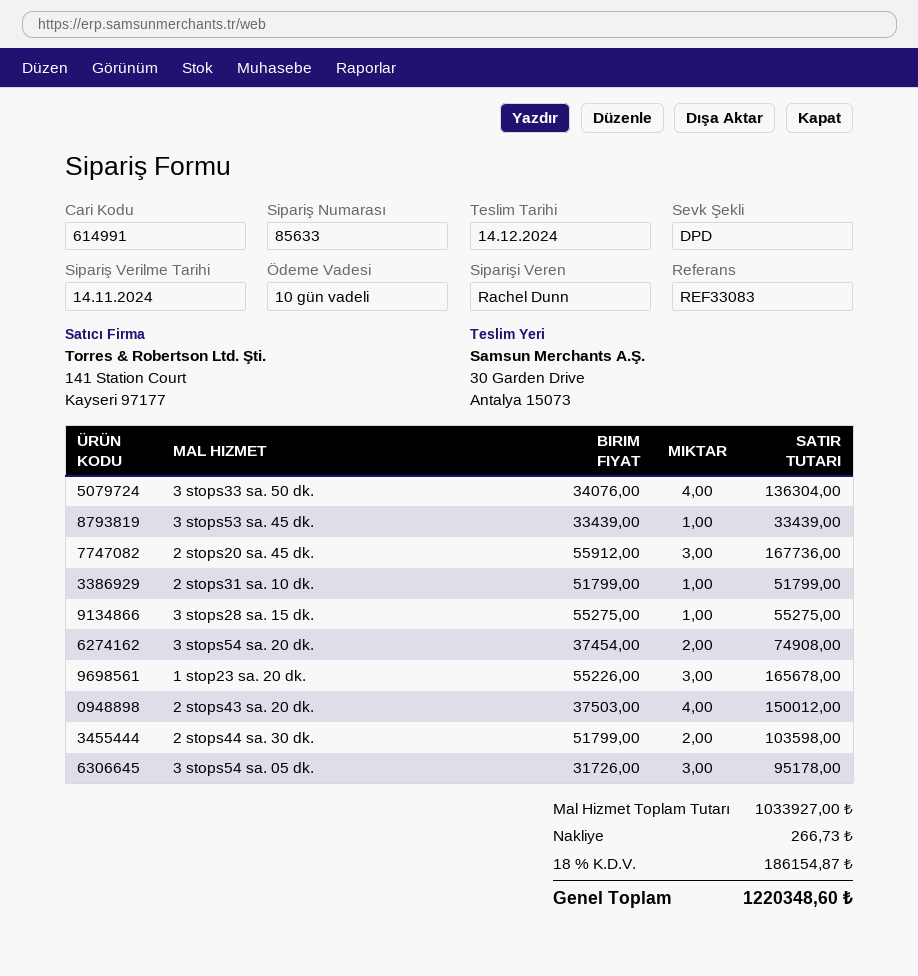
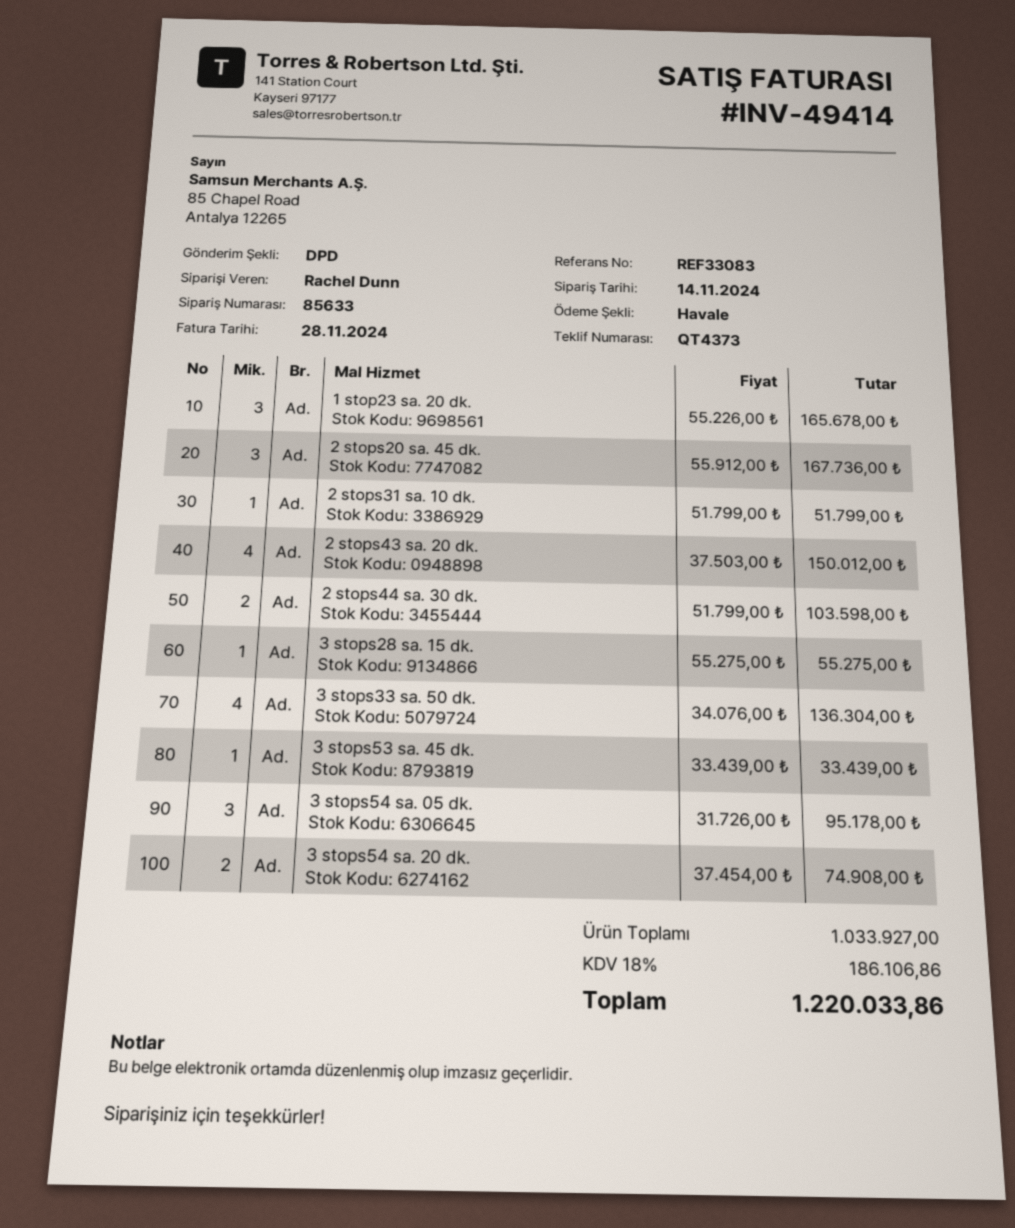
shipping: 266.73 -> none
tax: 18% = 186154.87 -> 18% = 186106.86
total: 1220348.60 -> 1220033.86

